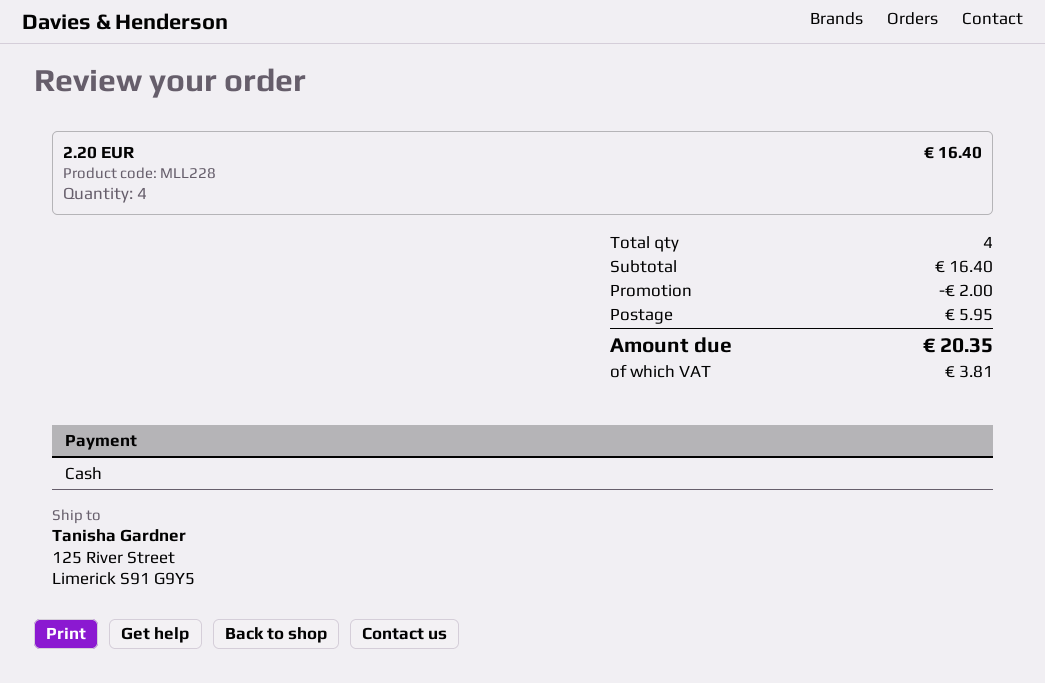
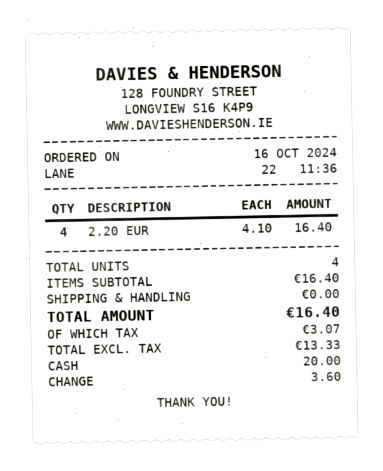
discount: 2.00 -> none
shipping: 5.95 -> 0.00
tax: 3.81 -> 3.07
total: 20.35 -> 16.40

